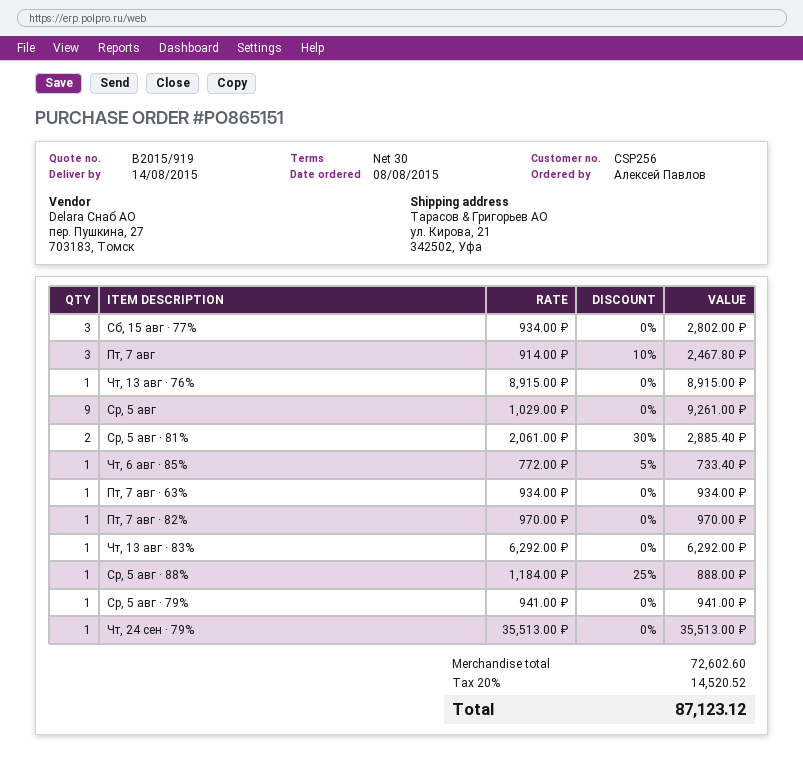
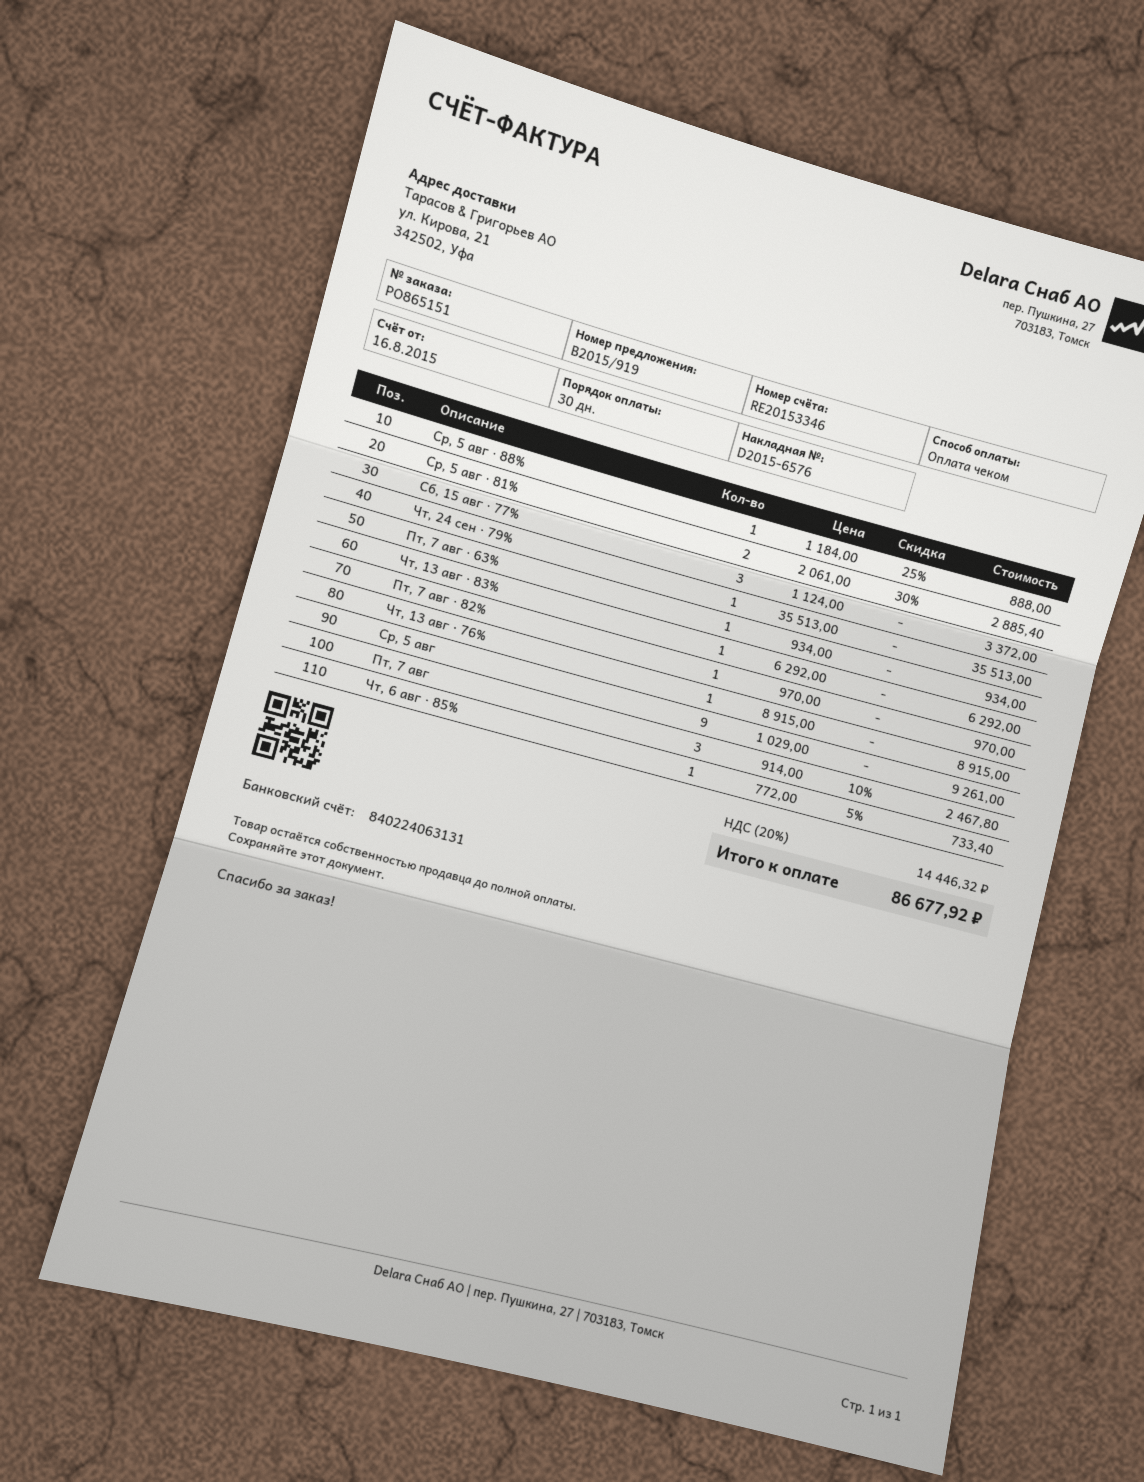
Сб, 15 авг · 77%: 3 x 934.00 = 2802.00 -> 3 x 1124.00 = 3372.00
Ср, 5 авг · 79%: 1 x 941.00 = 941.00 -> none
tax: 20% = 14520.52 -> 20% = 14446.32
total: 87123.12 -> 86677.92

